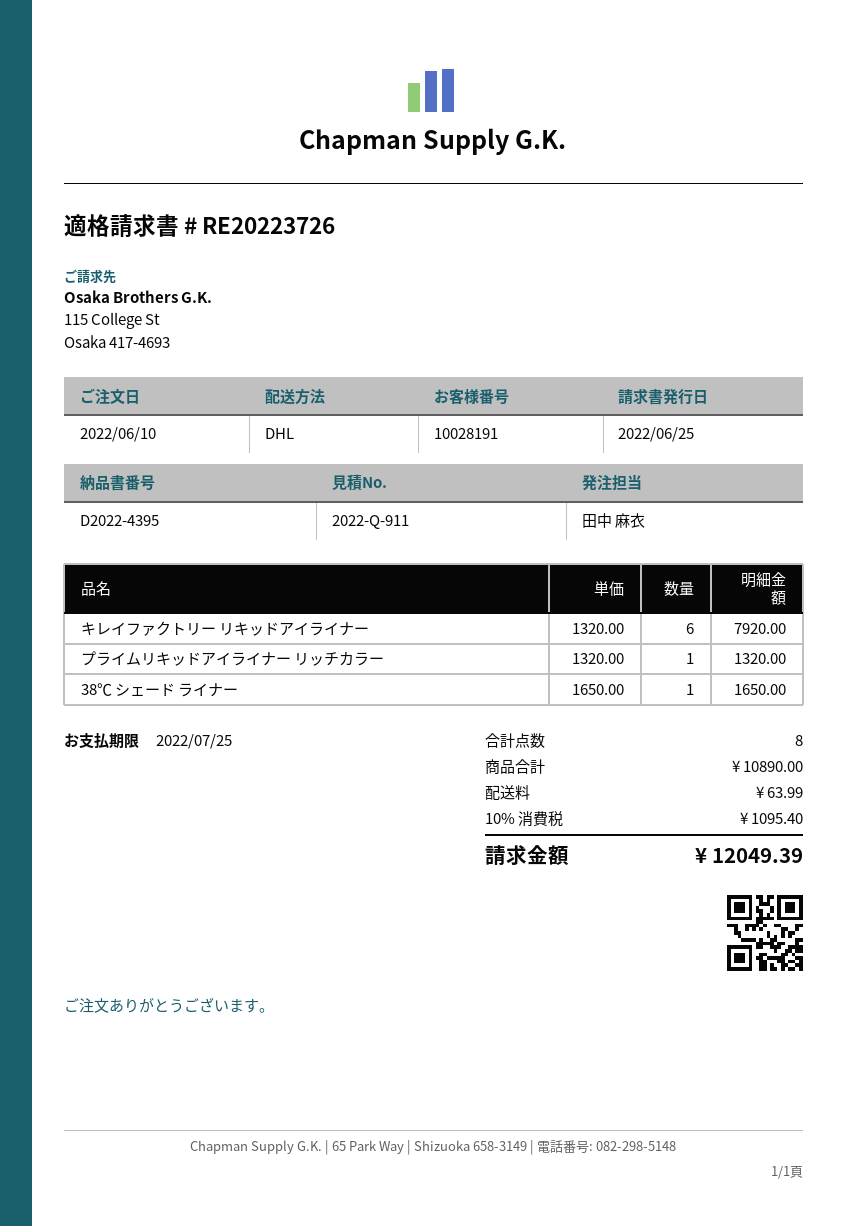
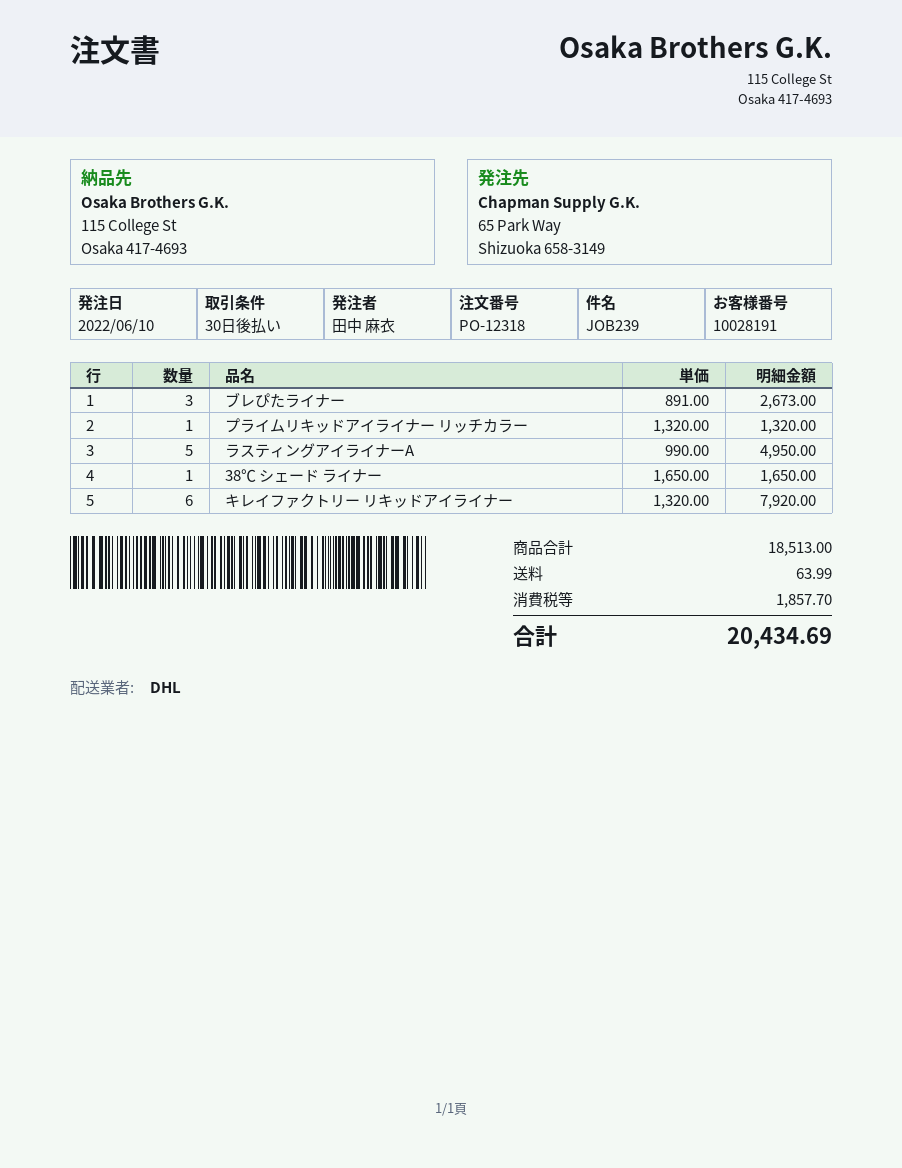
ブレぴたライナー: none -> 3 x 891.00 = 2673.00
ラスティングアイライナーA: none -> 5 x 990.00 = 4950.00
subtotal: 10890.00 -> 18513.00
tax: 1095.40 -> 1857.70
total: 12049.39 -> 20434.69

